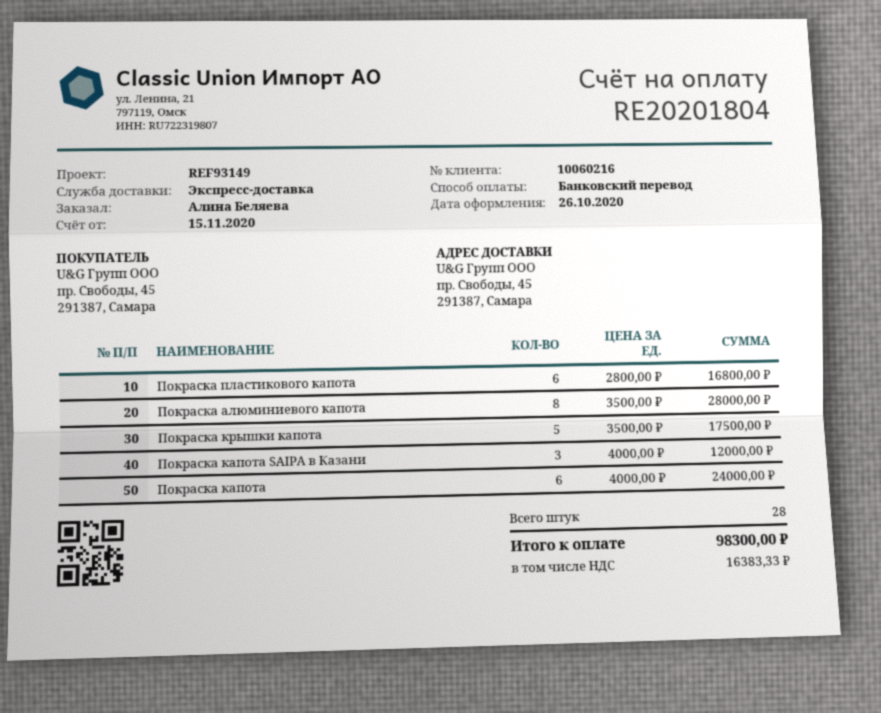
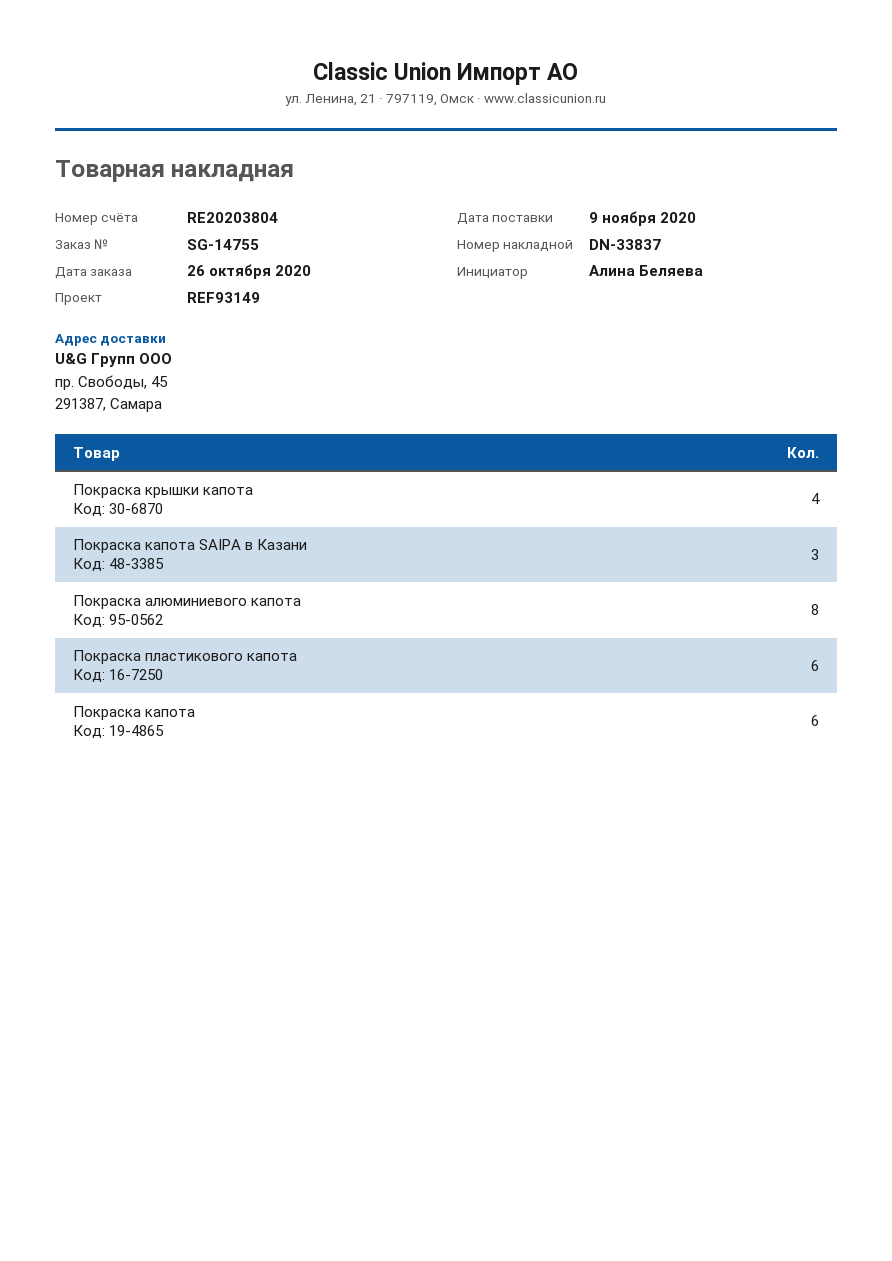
invoice number: RE20201804 -> RE20203804
Покраска крышки капота: 5 -> 4

